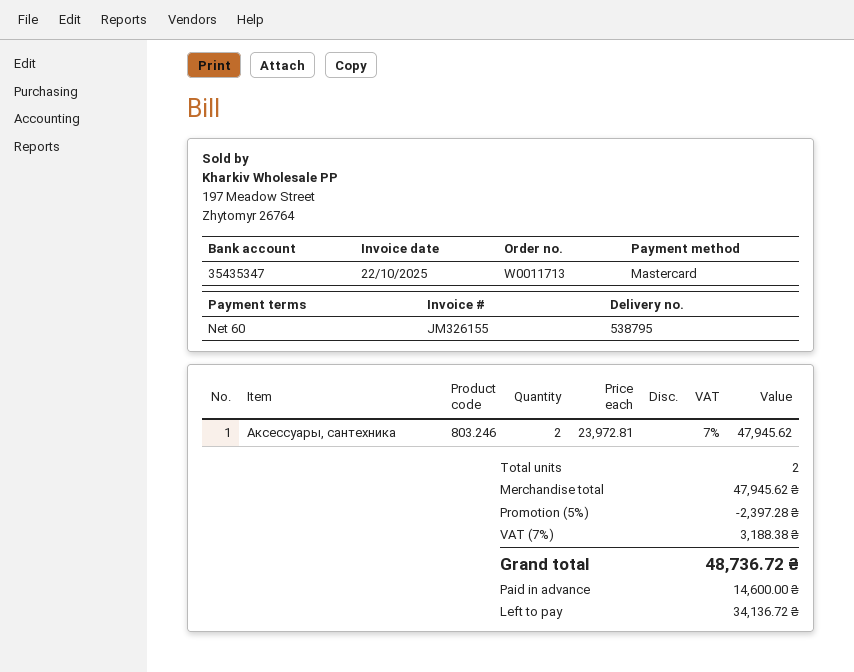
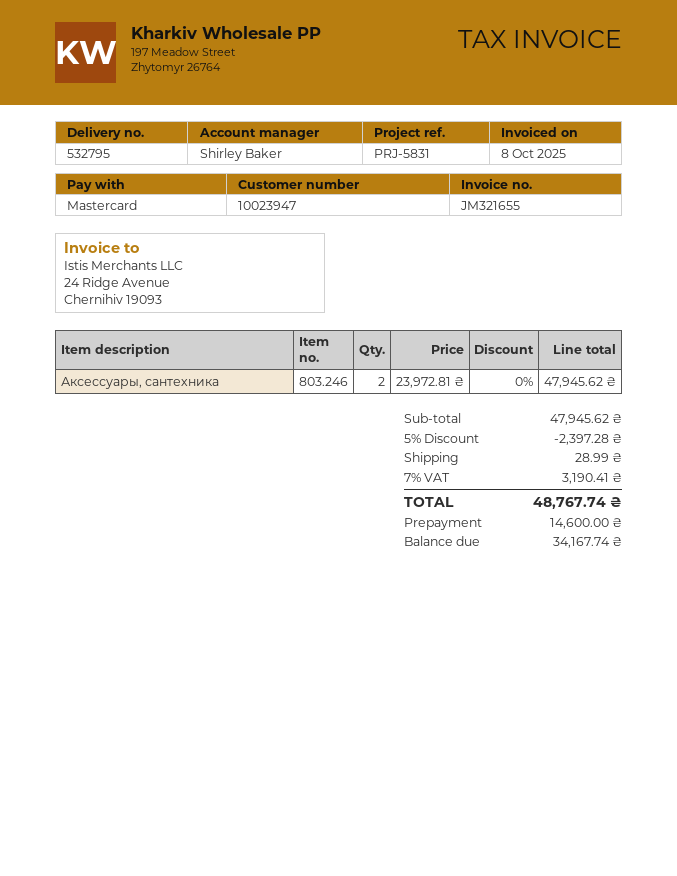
delivery note number: 538795 -> 532795
invoice number: JM326155 -> JM321655
invoice date: 2025-10-22 -> 2025-10-08
shipping: none -> 28.99
tax: 7% = 3188.38 -> 7% = 3190.41
total: 48736.72 -> 48767.74
balance: 34136.72 -> 34167.74

